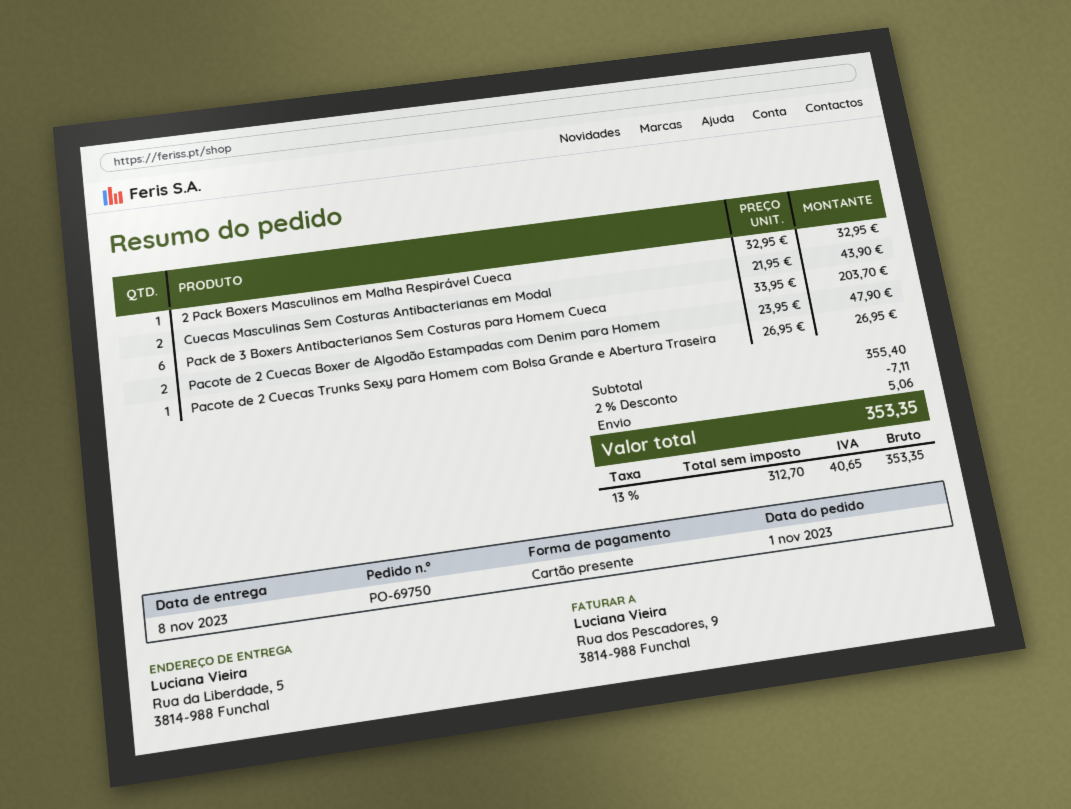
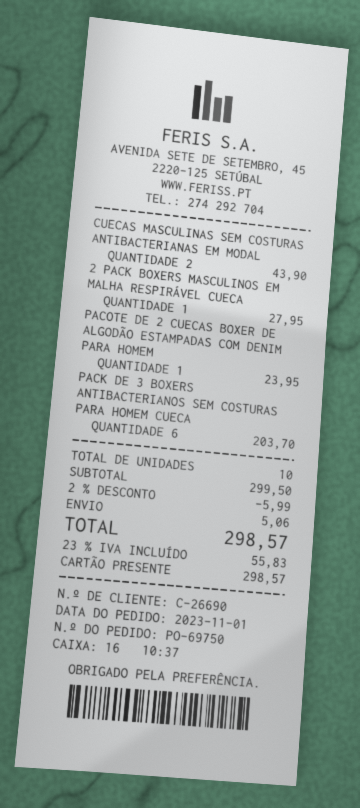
2 Pack Boxers Masculinos em Malha Respirável Cueca: 1 for 32.95 -> 1 for 27.95
Pacote de 2 Cuecas Boxer de Algodão Estampadas com Denim para Homem: 2 for 47.90 -> 1 for 23.95
Pacote de 2 Cuecas Trunks Sexy para Homem com Bolsa Grande e Abertura Traseira: 1 for 26.95 -> none
subtotal: 355.40 -> 299.50
discount: 2% = 7.11 -> 2% = 5.99
tax: 13% = 40.65 -> 23% = 55.83
total: 353.35 -> 298.57

